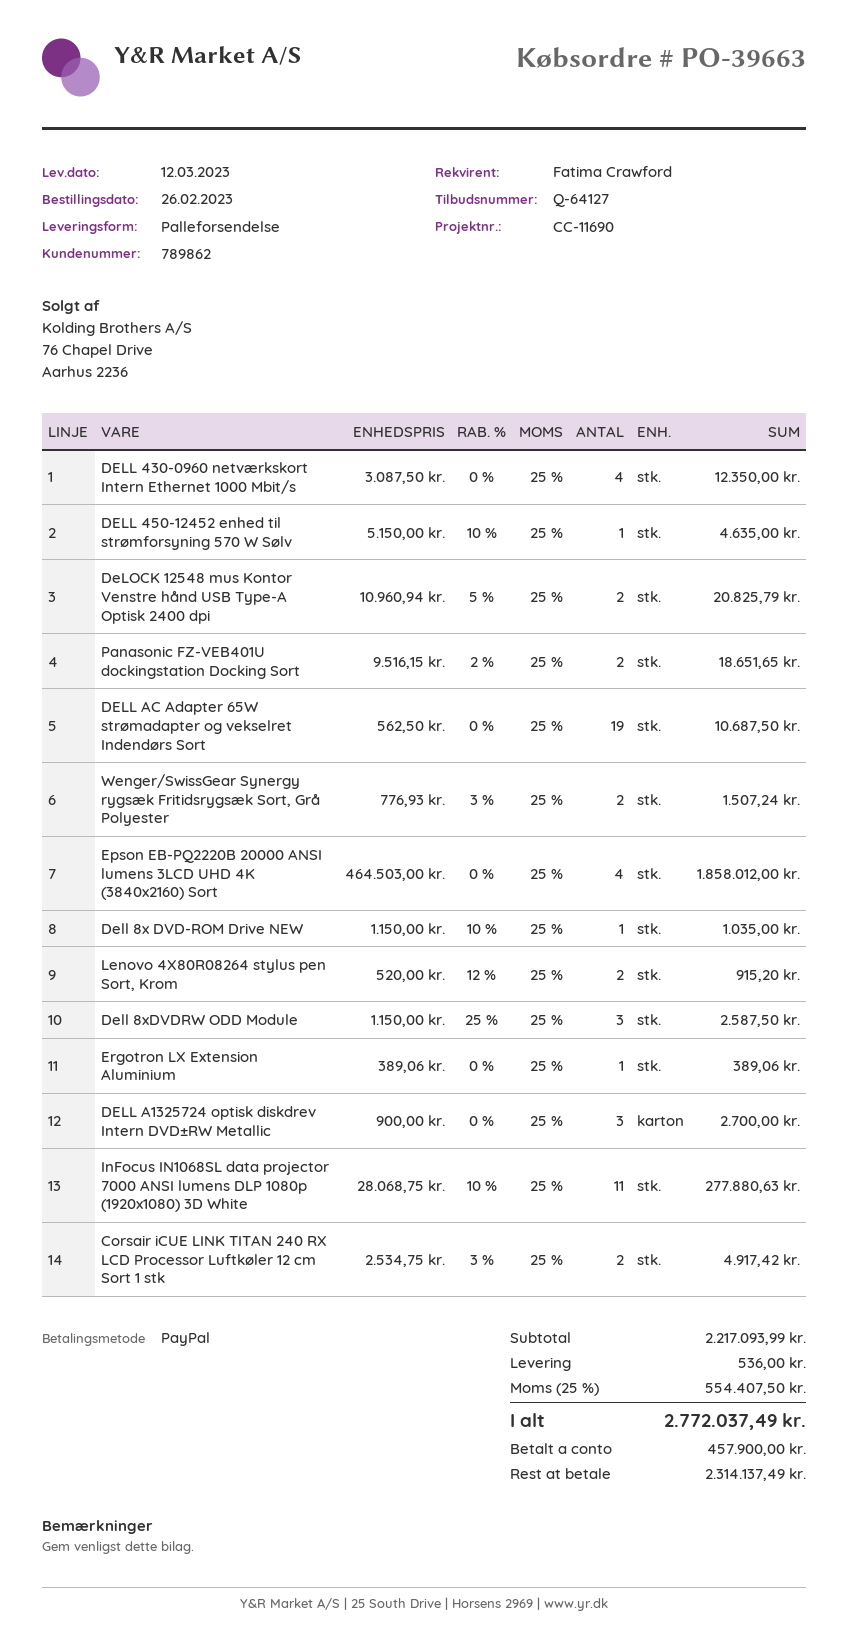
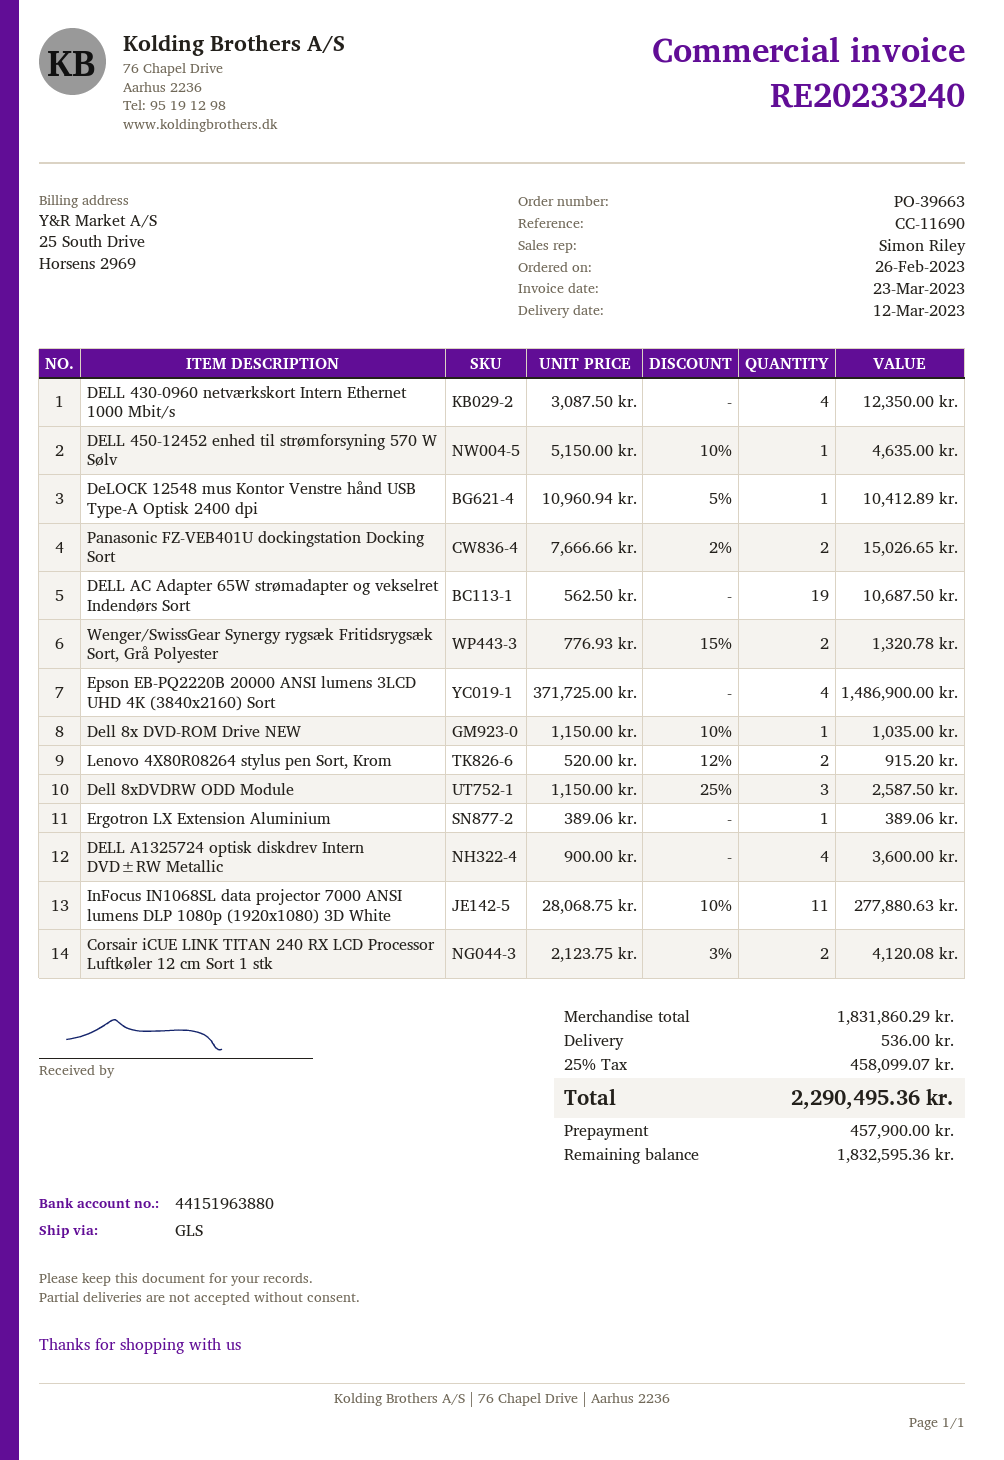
shipping method: pallet freight -> GLS
DeLOCK 12548 mus Kontor Venstre hånd USB Type-A Optisk 2400 dpi: 2 x 10960.94 - 5% = 20825.79 -> 1 x 10960.94 - 5% = 10412.89
Panasonic FZ-VEB401U dockingstation Docking Sort: 2 x 9516.15 - 2% = 18651.65 -> 2 x 7666.66 - 2% = 15026.65
Wenger/SwissGear Synergy rygsæk Fritidsrygsæk Sort, Grå Polyester: 2 x 776.93 - 3% = 1507.24 -> 2 x 776.93 - 15% = 1320.78
Epson EB-PQ2220B 20000 ANSI lumens 3LCD UHD 4K (3840x2160) Sort: 4 x 464503.00 = 1858012.00 -> 4 x 371725.00 = 1486900.00
DELL A1325724 optisk diskdrev Intern DVD±RW Metallic: 3 x 900.00 = 2700.00 -> 4 x 900.00 = 3600.00
Corsair iCUE LINK TITAN 240 RX LCD Processor Luftkøler 12 cm Sort 1 stk: 2 x 2534.75 - 3% = 4917.42 -> 2 x 2123.75 - 3% = 4120.08
subtotal: 2217093.99 -> 1831860.29
tax: 25% = 554407.50 -> 25% = 458099.07
total: 2772037.49 -> 2290495.36
balance: 2314137.49 -> 1832595.36

